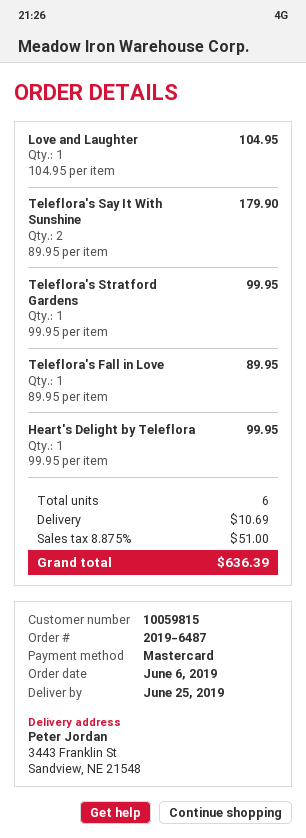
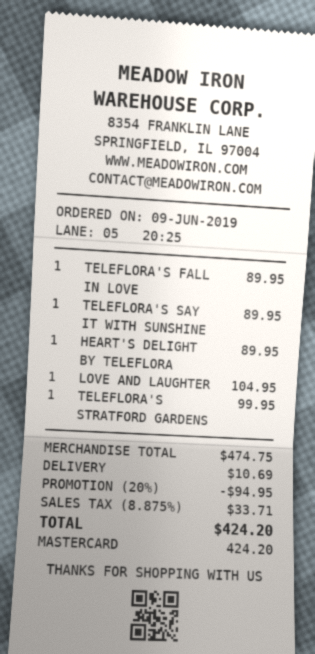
order date: 2019-06-06 -> 2019-06-09
Teleflora's Say It With Sunshine: 2 x 89.95 = 179.90 -> 1 x 89.95 = 89.95
Heart's Delight by Teleflora: 1 x 99.95 = 99.95 -> 1 x 89.95 = 89.95
discount: none -> 20% = 94.95
tax: 8.875% = 51.00 -> 8.875% = 33.71
total: 636.39 -> 424.20

